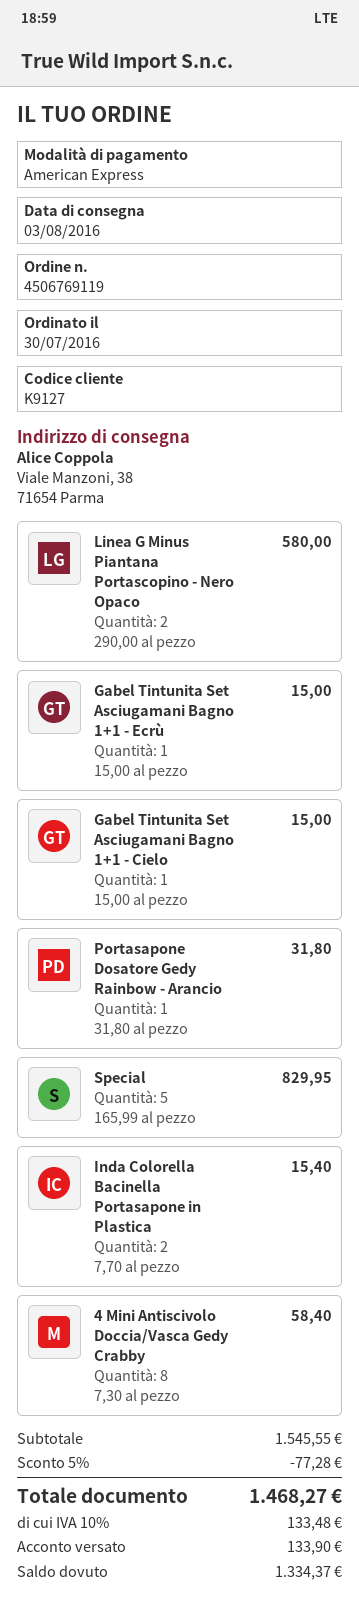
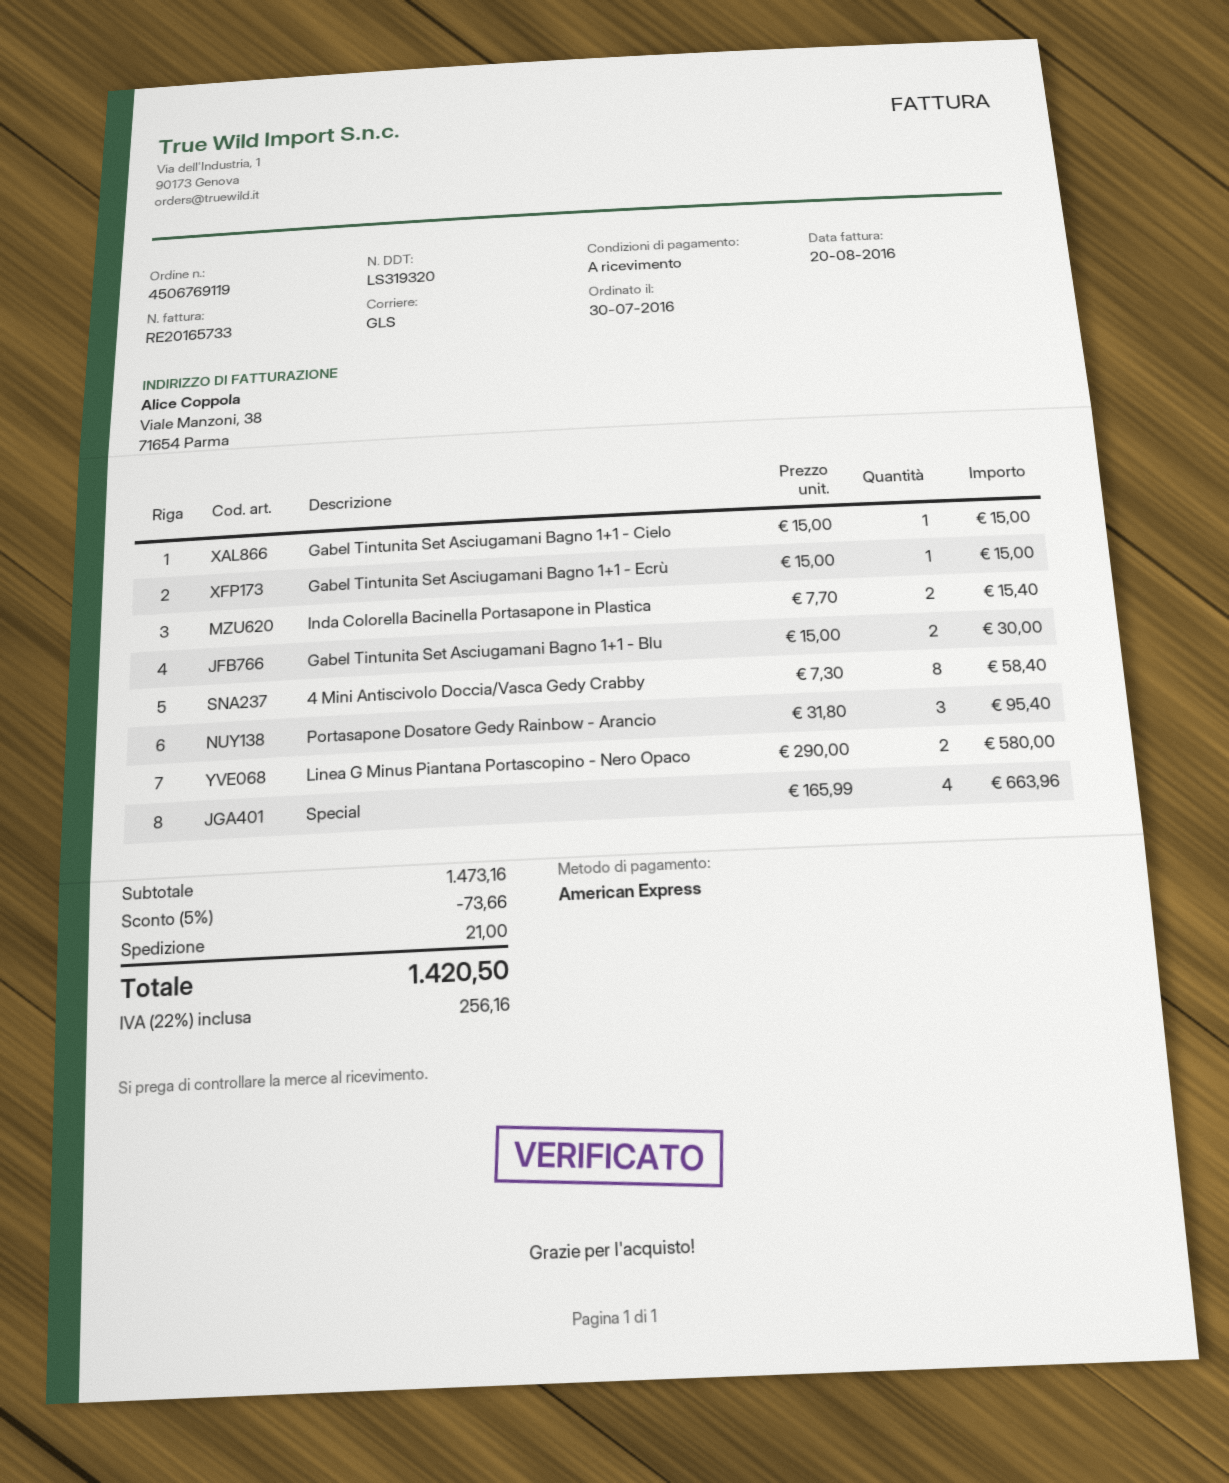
Portasapone Dosatore Gedy Rainbow - Arancio: 1 x 31.80 = 31.80 -> 3 x 31.80 = 95.40
Special: 5 x 165.99 = 829.95 -> 4 x 165.99 = 663.96
Gabel Tintunita Set Asciugamani Bagno 1+1 - Blu: none -> 2 x 15.00 = 30.00
subtotal: 1545.55 -> 1473.16
discount: 5% = 77.28 -> 5% = 73.66
shipping: none -> 21.00
tax: 10% = 133.48 -> 22% = 256.16
total: 1468.27 -> 1420.50

